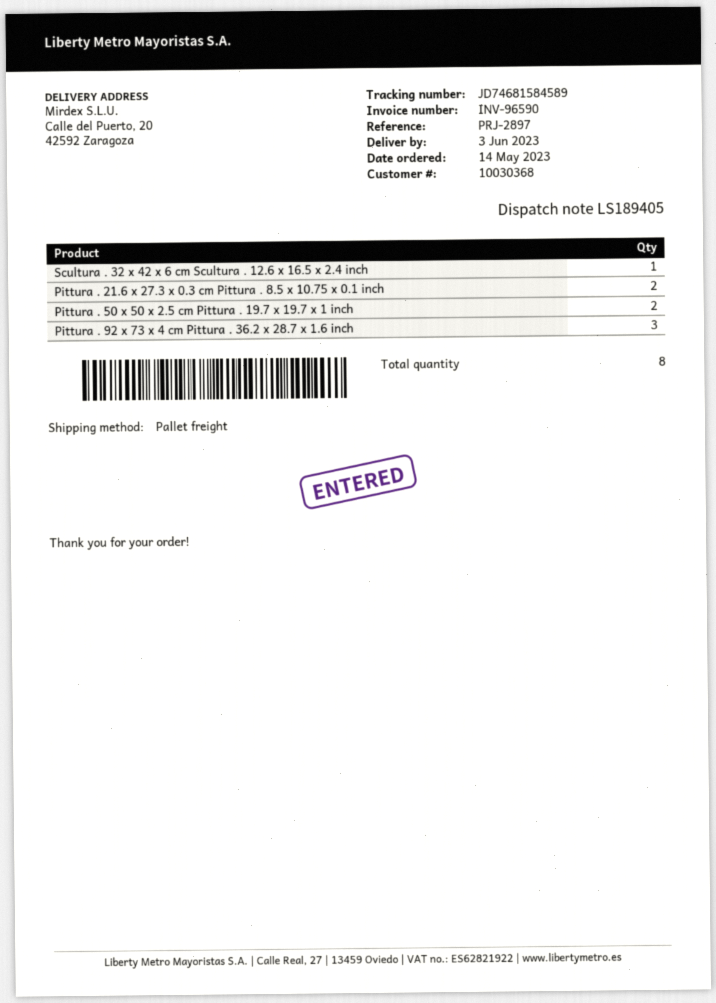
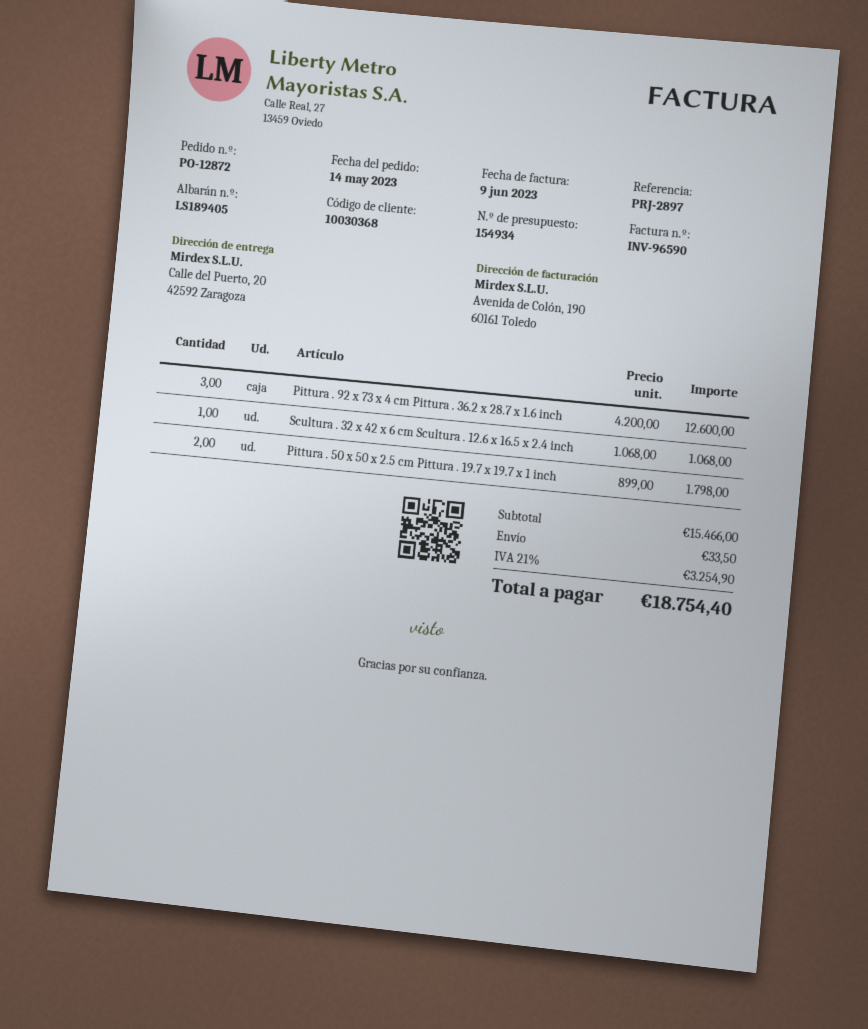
Pittura . 21.6 x 27.3 x 0.3 cm Pittura . 8.5 x 10.75 x 0.1 inch: 2 -> none

